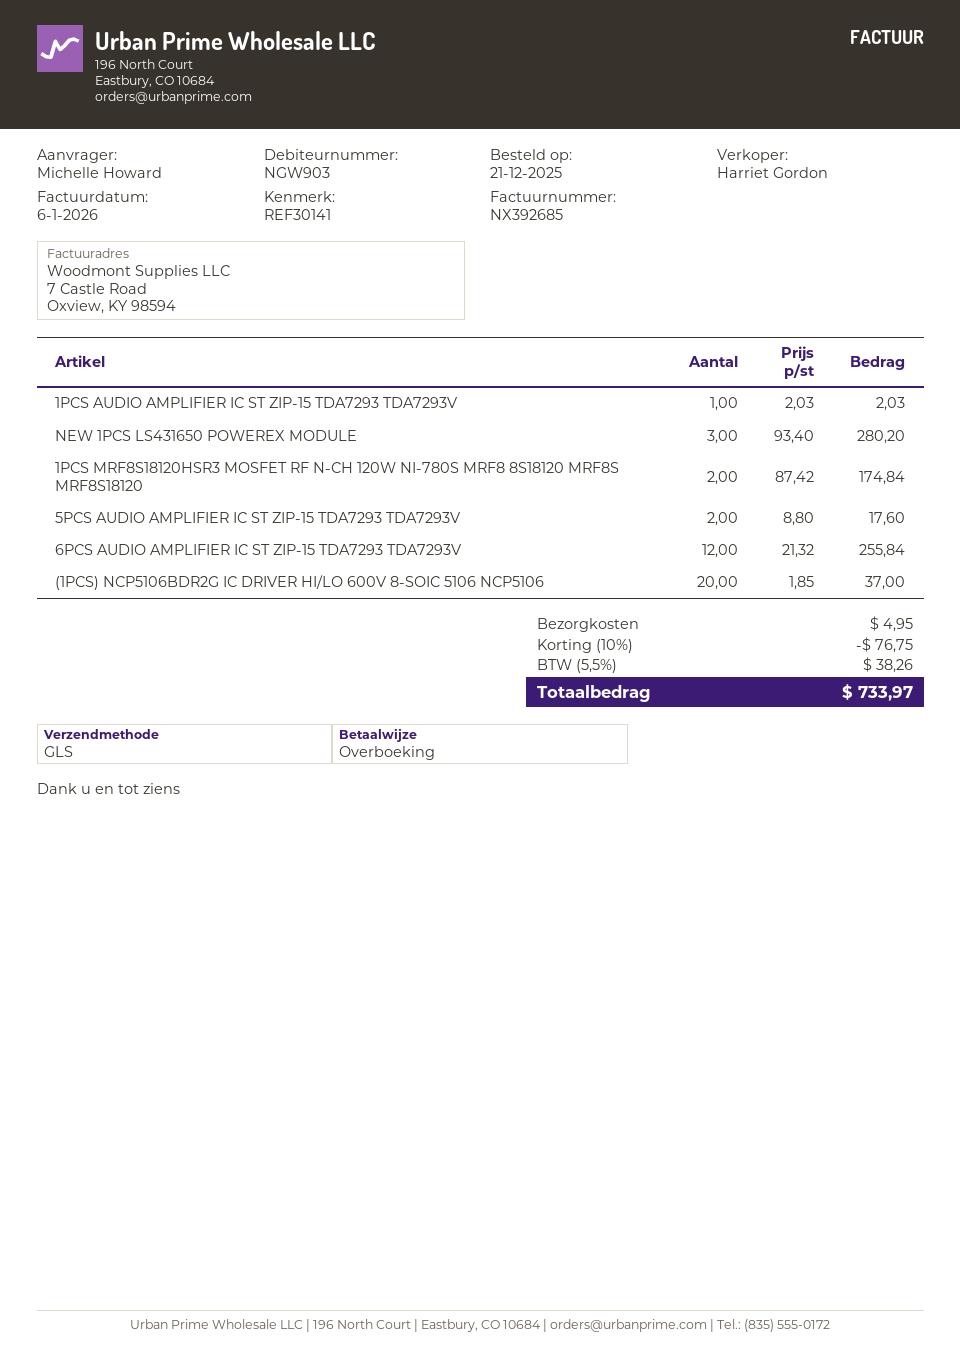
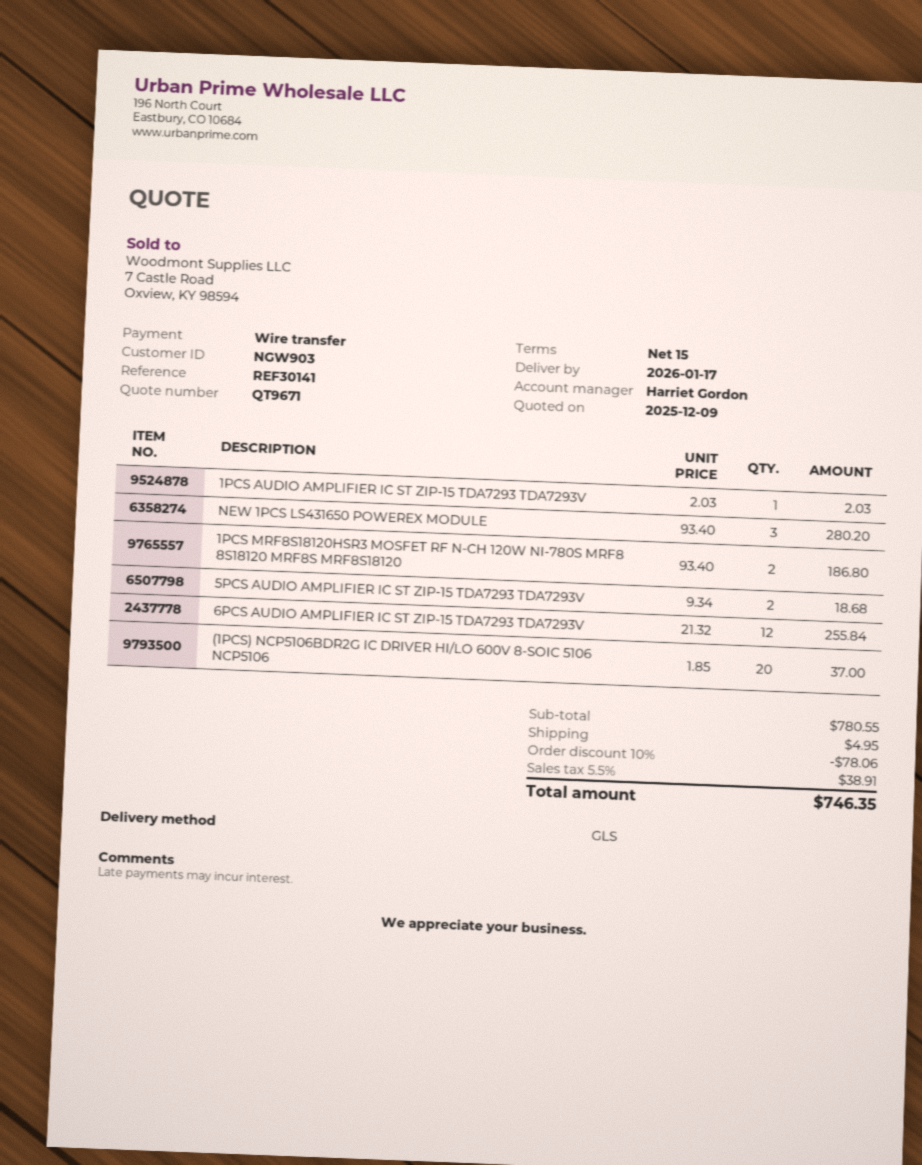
1PCS MRF8S18120HSR3 MOSFET RF N-CH 120W NI-780S MRF8 8S18120 MRF8S MRF8S18120: 2 x 87.42 = 174.84 -> 2 x 93.40 = 186.80
5PCS AUDIO AMPLIFIER IC ST ZIP-15 TDA7293 TDA7293V: 2 x 8.80 = 17.60 -> 2 x 9.34 = 18.68
discount: 10% = 76.75 -> 10% = 78.06
tax: 5.5% = 38.26 -> 5.5% = 38.91
total: 733.97 -> 746.35

